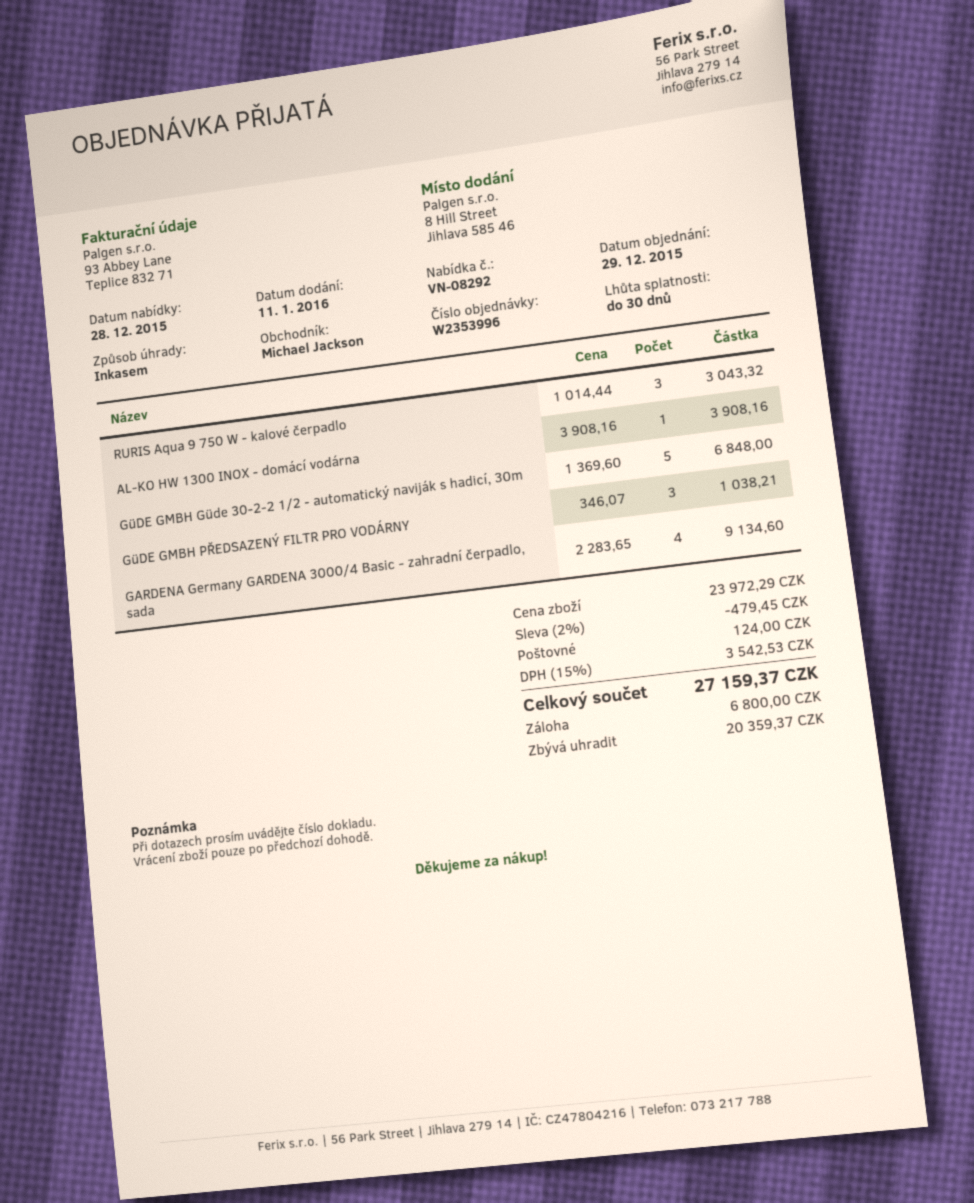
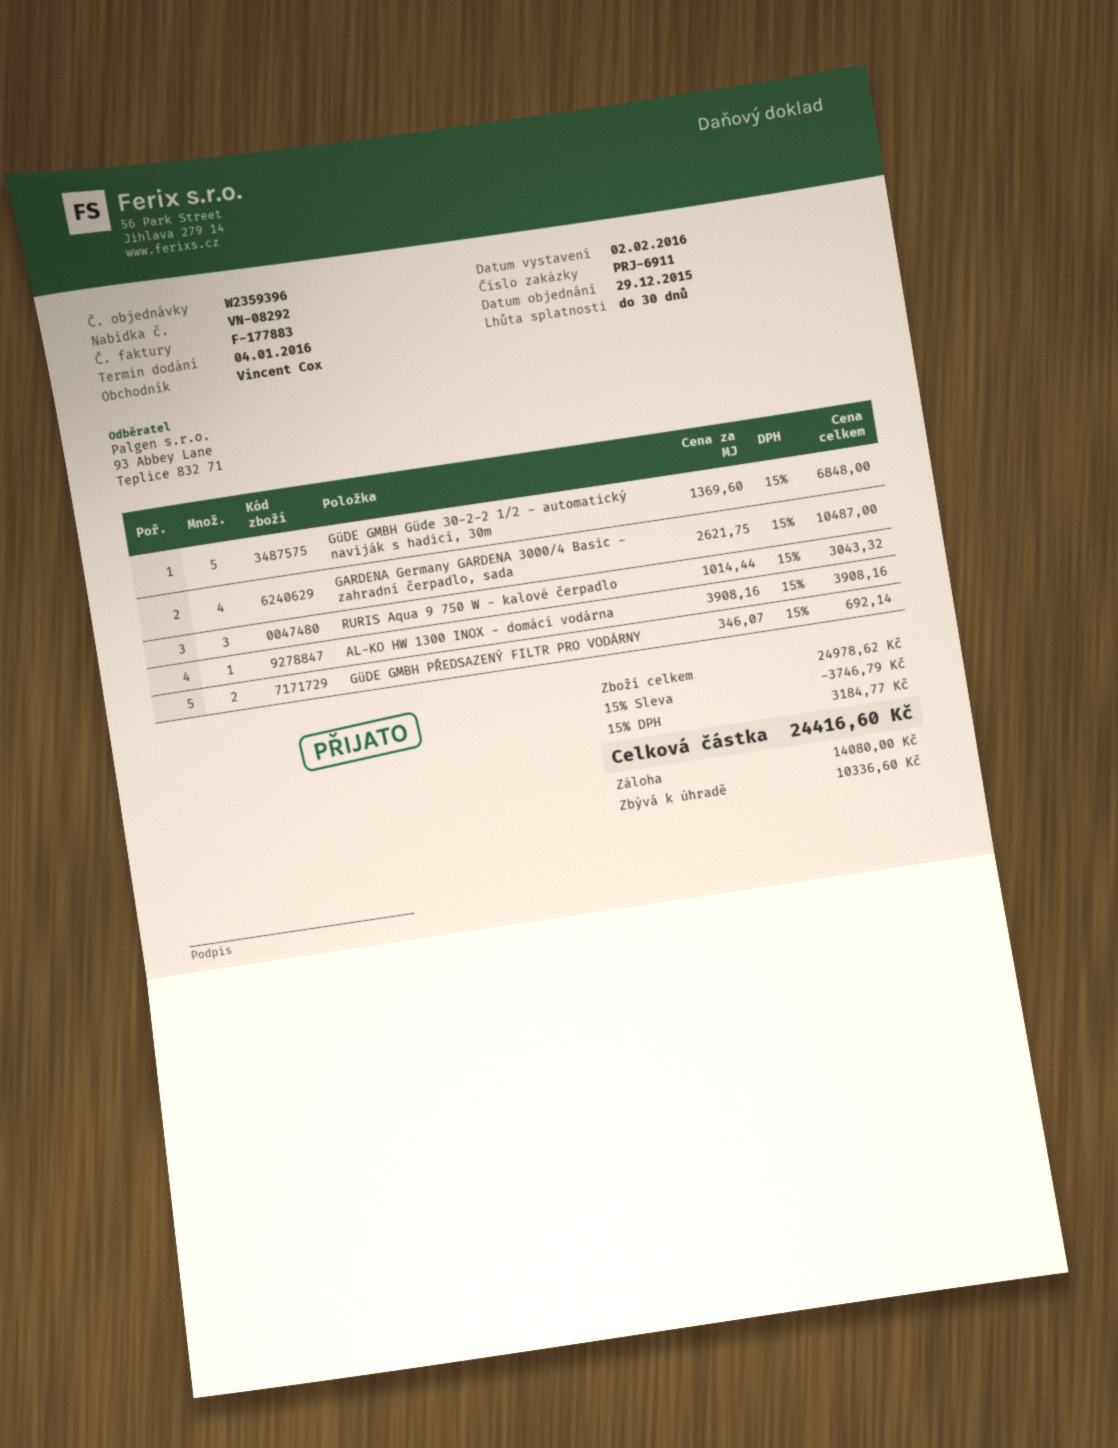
order number: W2353996 -> W2359396
delivery date: 2016-01-11 -> 2016-01-04
sales rep: Michael Jackson -> Vincent Cox
GüDE GMBH PŘEDSAZENÝ FILTR PRO VODÁRNY: 3 x 346.07 = 1038.21 -> 2 x 346.07 = 692.14
GARDENA Germany GARDENA 3000/4 Basic - zahradní čerpadlo, sada: 4 x 2283.65 = 9134.60 -> 4 x 2621.75 = 10487.00
subtotal: 23972.29 -> 24978.62
discount: 2% = 479.45 -> 15% = 3746.79
shipping: 124.00 -> none
tax: 15% = 3542.53 -> 15% = 3184.77
total: 27159.37 -> 24416.60
deposit: 6800.00 -> 14080.00
balance: 20359.37 -> 10336.60

